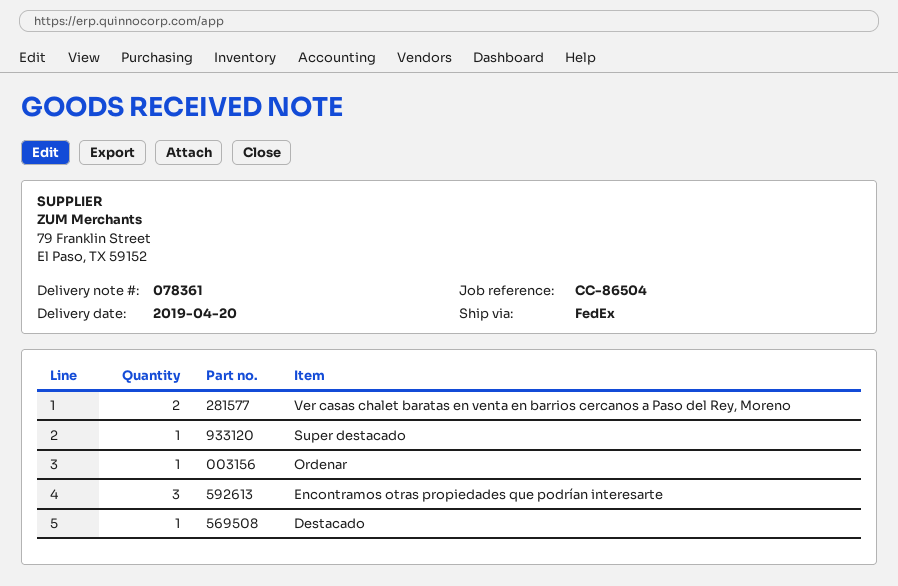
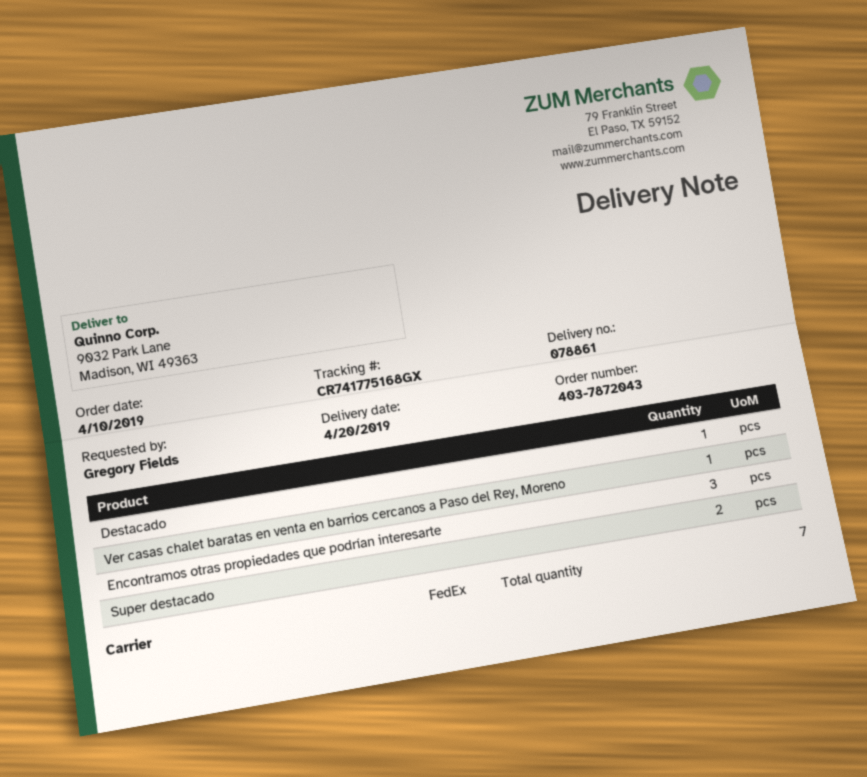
delivery note number: 078361 -> 078861
Ver casas chalet baratas en venta en barrios cercanos a Paso del Rey, Moreno: 2 -> 1
Super destacado: 1 -> 2
Ordenar: 1 -> none

